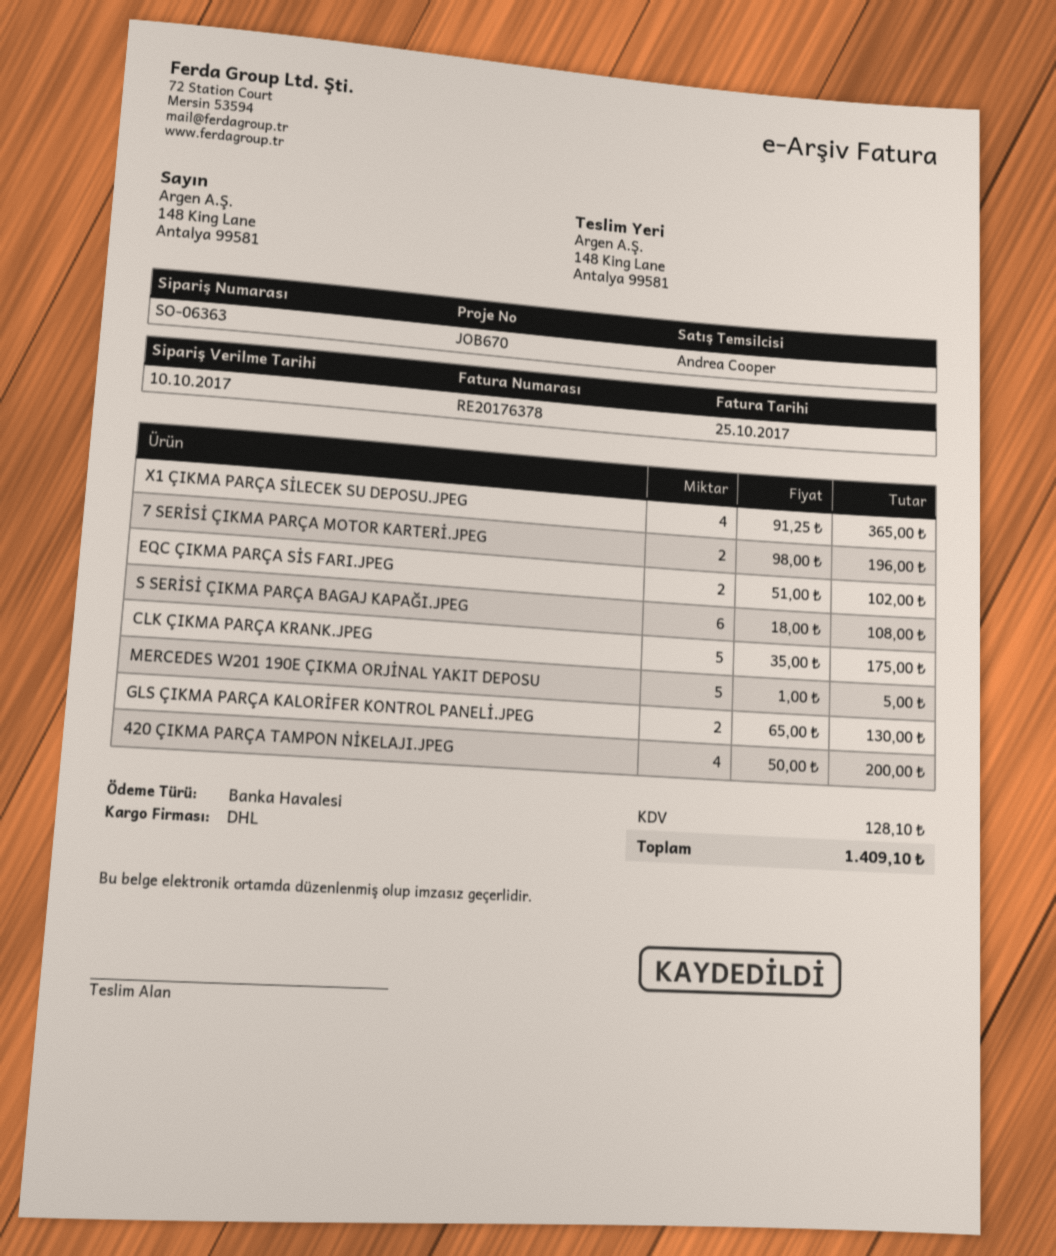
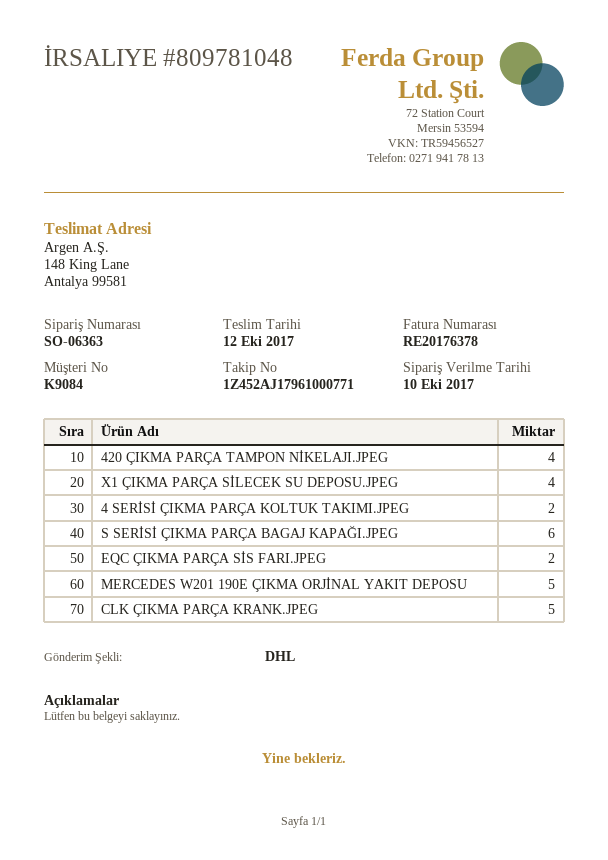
7 SERİSİ ÇIKMA PARÇA MOTOR KARTERİ.JPEG: 2 -> none
GLS ÇIKMA PARÇA KALORİFER KONTROL PANELİ.JPEG: 2 -> none
4 SERİSİ ÇIKMA PARÇA KOLTUK TAKIMI.JPEG: none -> 2

